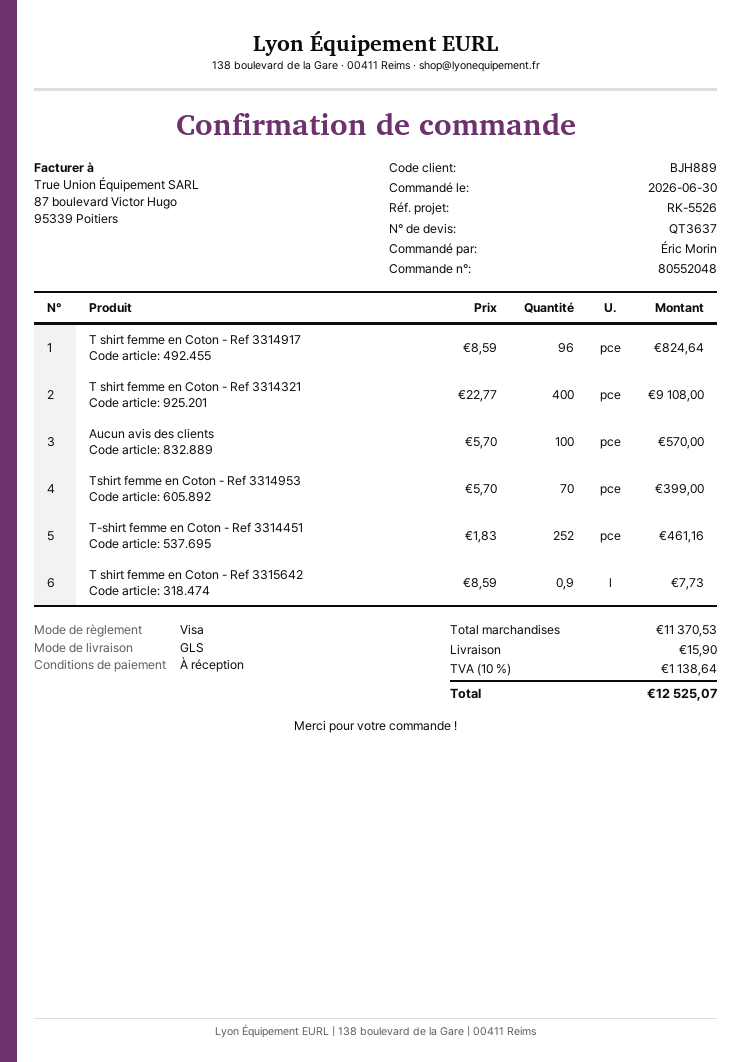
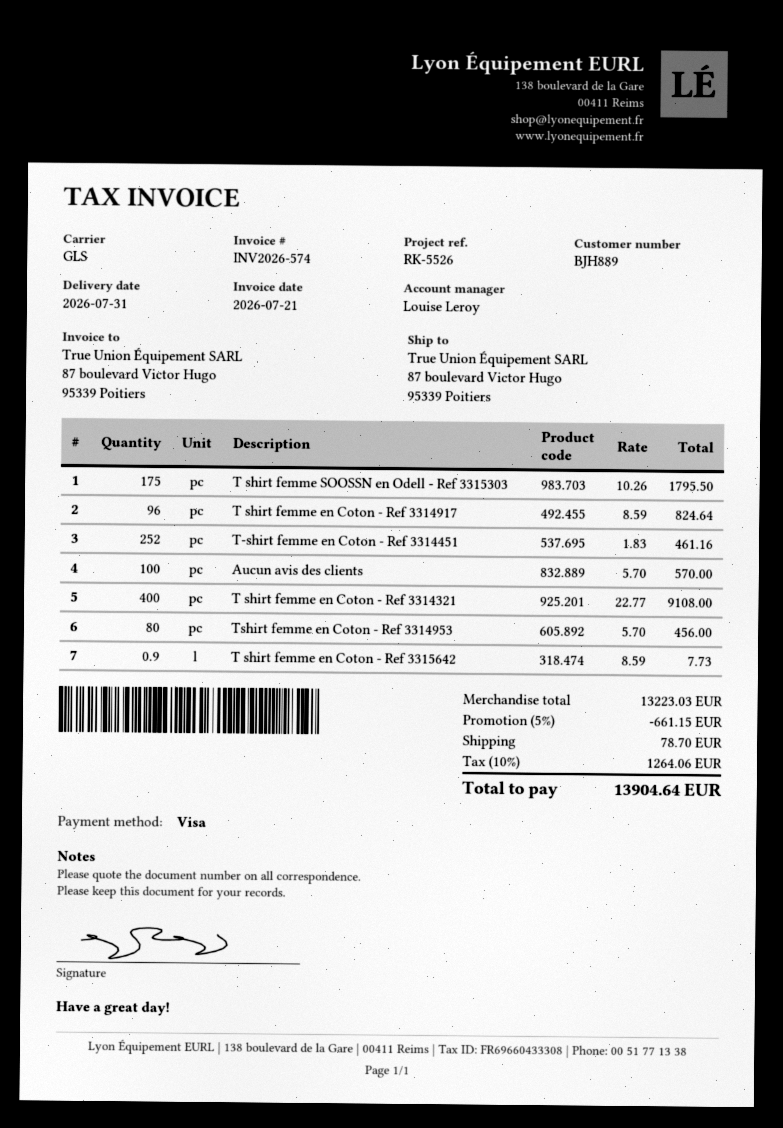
Tshirt femme en Coton - Ref 3314953: 70 x 5.70 = 399.00 -> 80 x 5.70 = 456.00
T shirt femme SOOSSN en Odell - Ref 3315303: none -> 175 x 10.26 = 1795.50
subtotal: 11370.53 -> 13223.03
discount: none -> 5% = 661.15
shipping: 15.90 -> 78.70
tax: 10% = 1138.64 -> 10% = 1264.06
total: 12525.07 -> 13904.64

